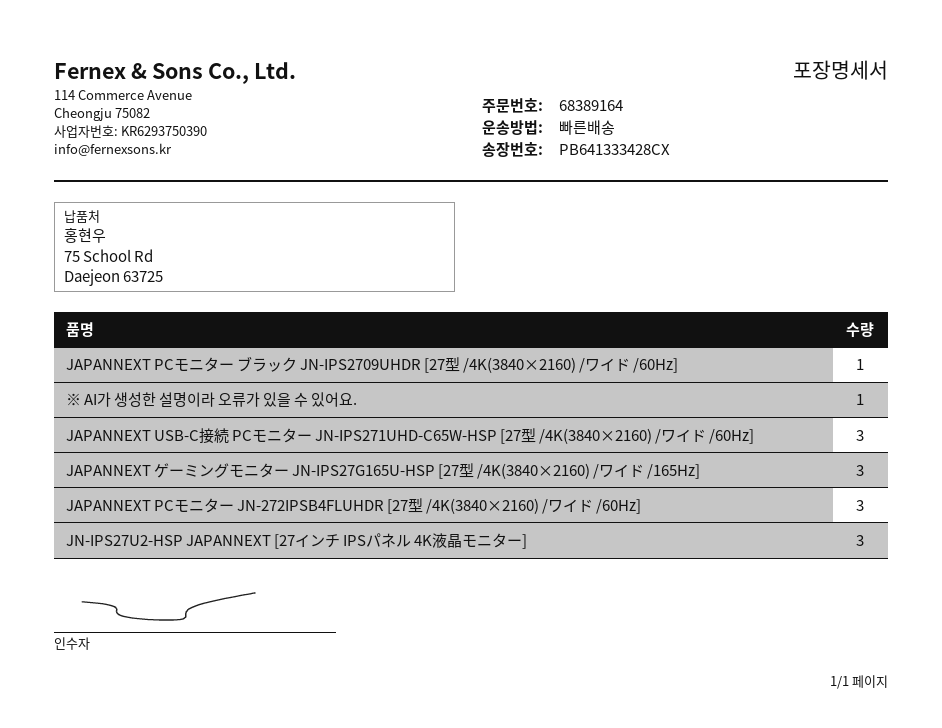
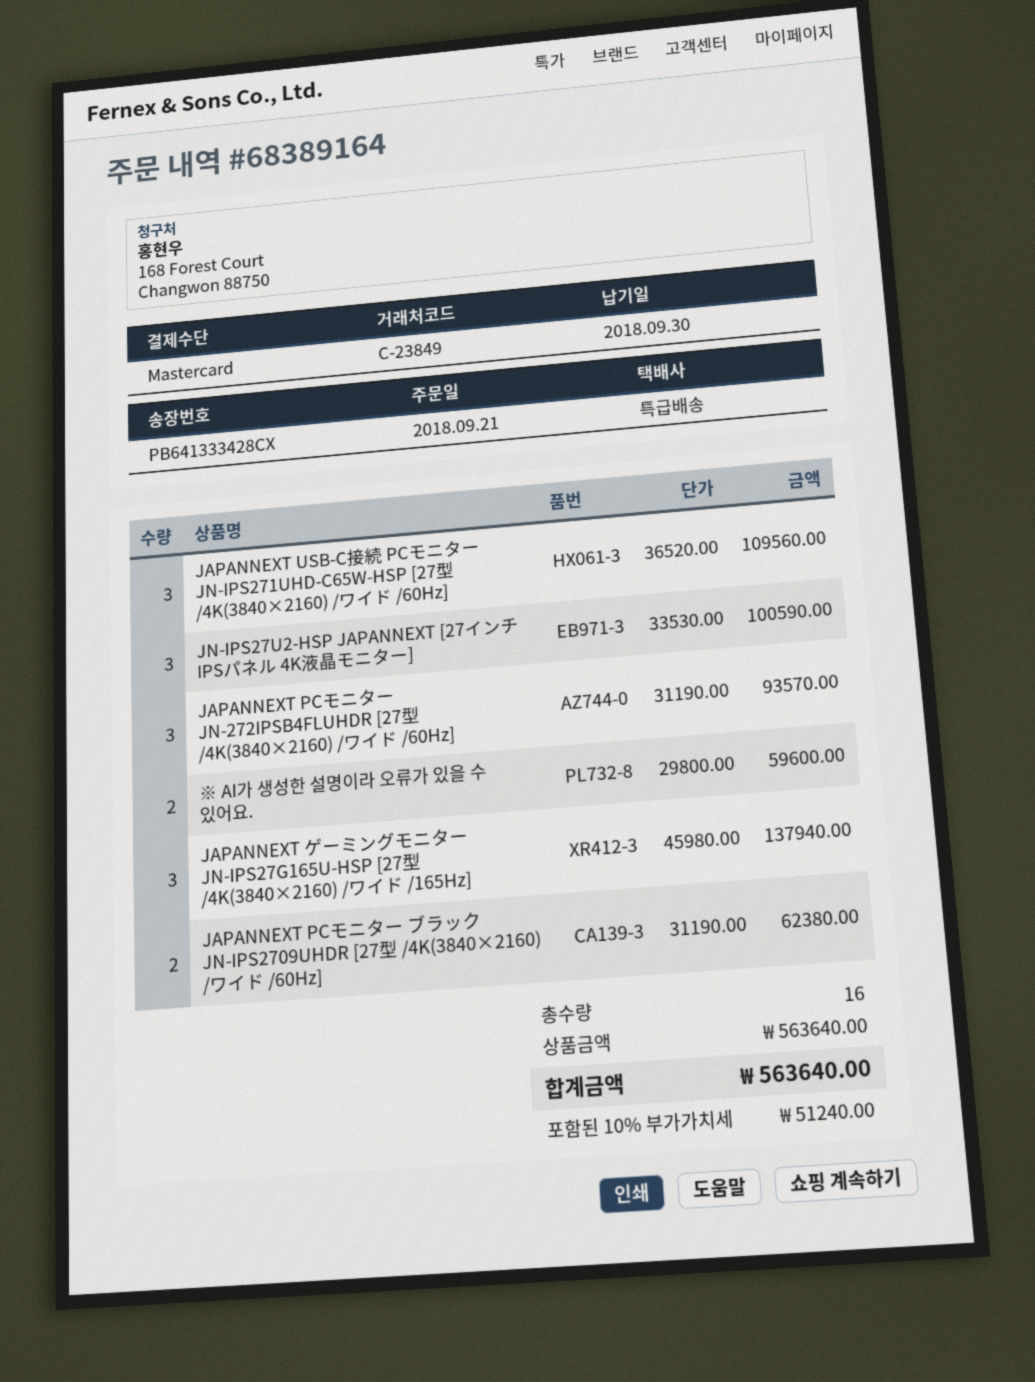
JAPANNEXT PCモニター ブラック JN-IPS2709UHDR [27型 /4K(3840×2160) /ワイド /60Hz]: 1 -> 2
※ AI가 생성한 설명이라 오류가 있을 수 있어요.: 1 -> 2

